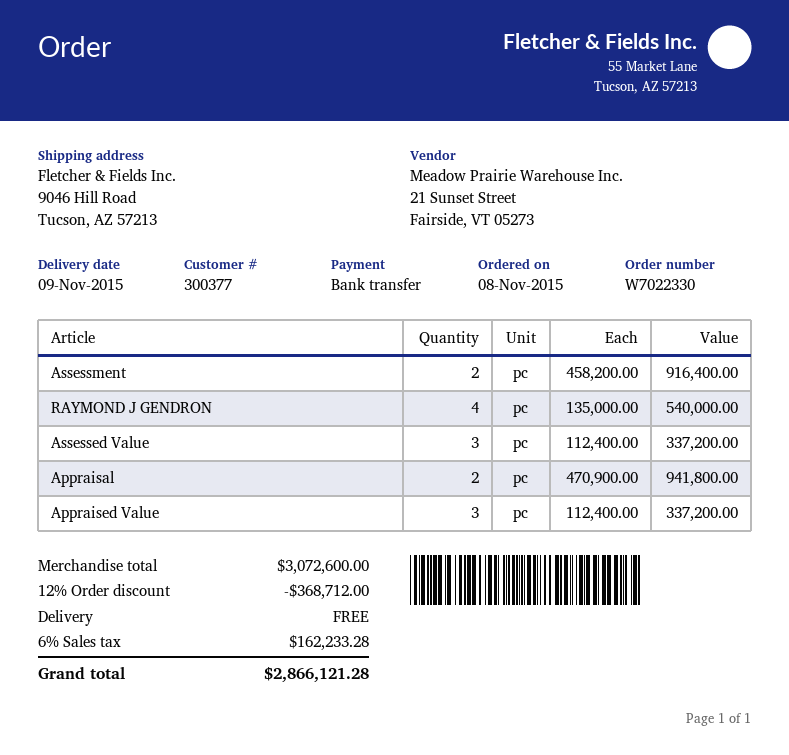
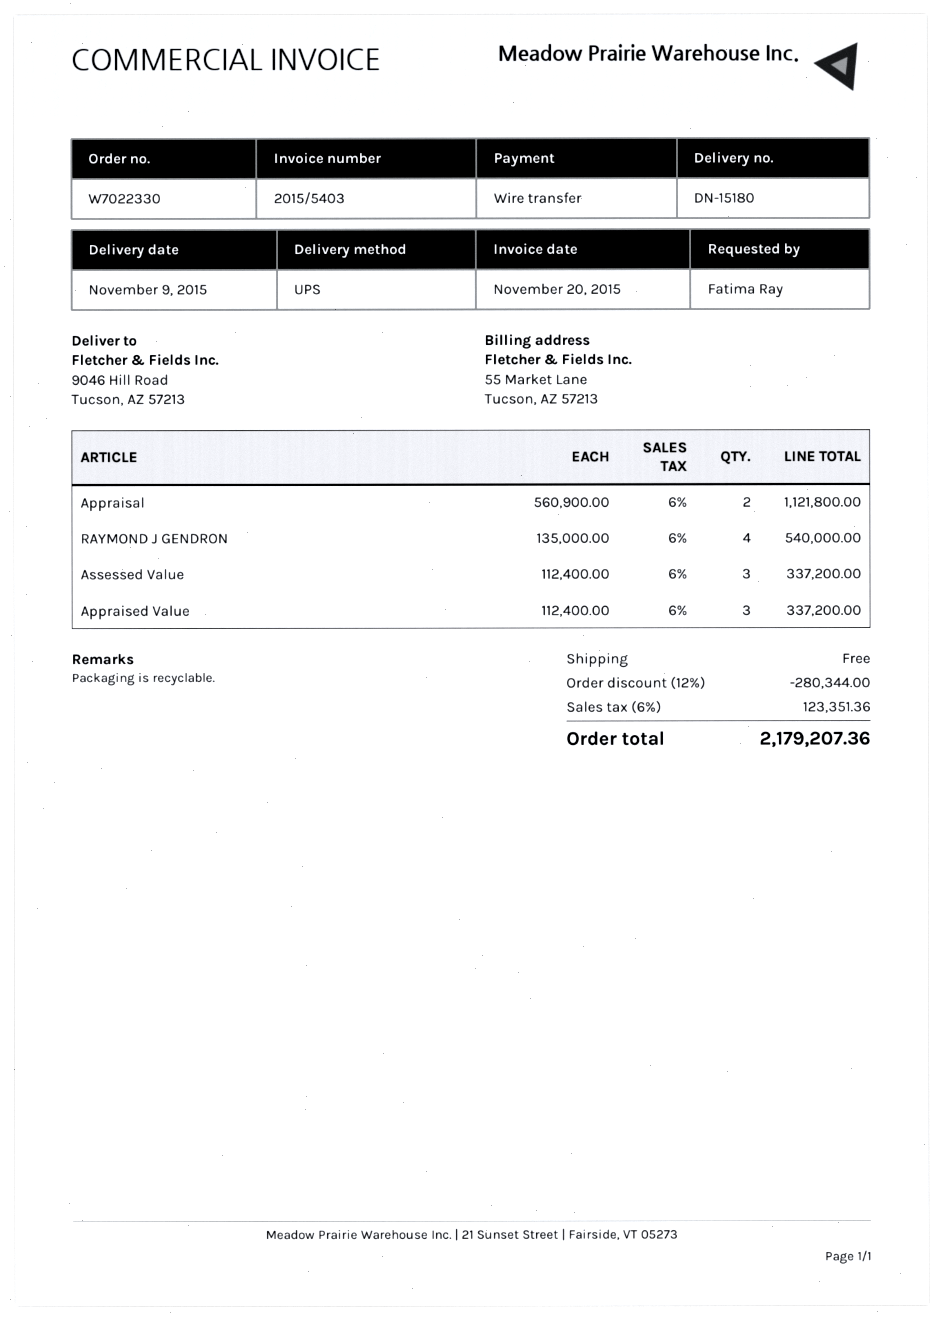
Assessment: 2 x 458200.00 = 916400.00 -> none
Appraisal: 2 x 470900.00 = 941800.00 -> 2 x 560900.00 = 1121800.00
discount: 12% = 368712.00 -> 12% = 280344.00
tax: 6% = 162233.28 -> 6% = 123351.36
total: 2866121.28 -> 2179207.36

